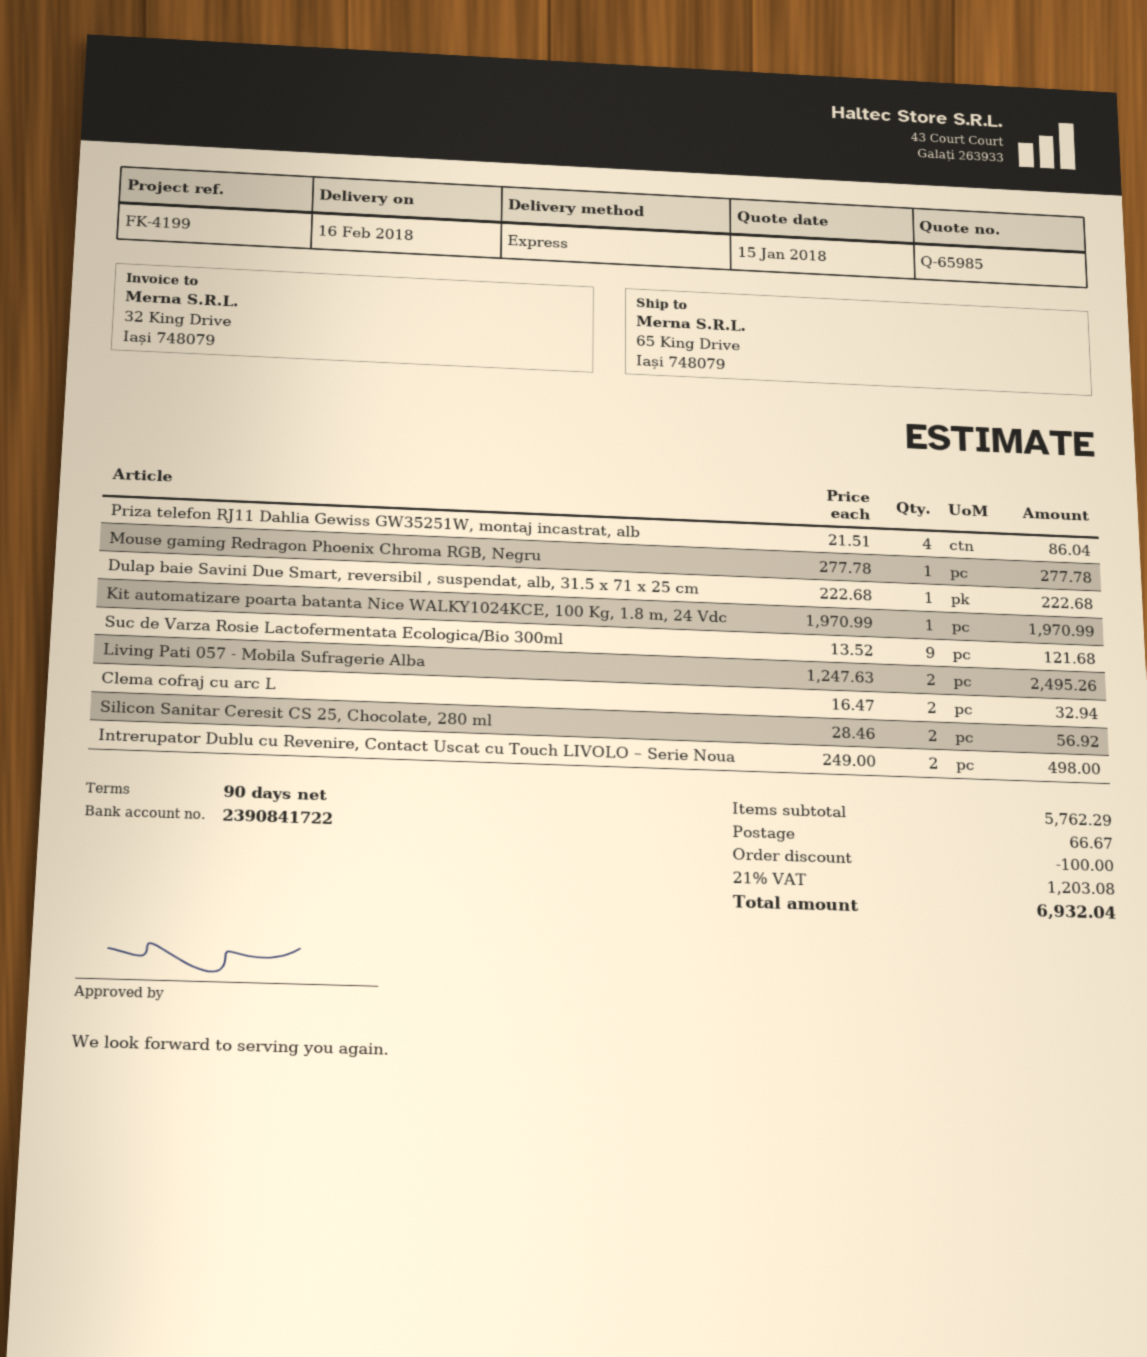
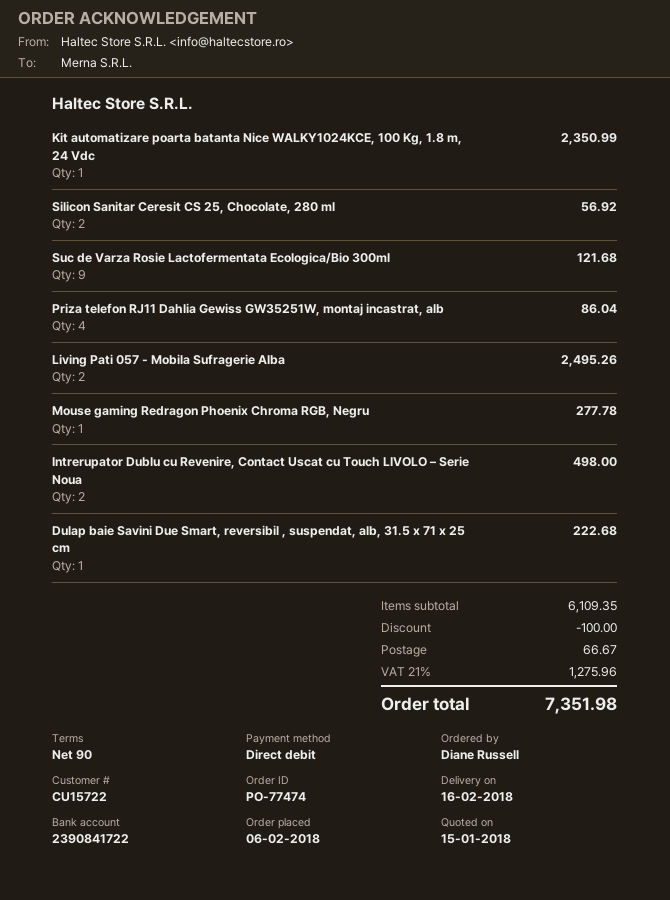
Kit automatizare poarta batanta Nice WALKY1024KCE, 100 Kg, 1.8 m, 24 Vdc: 1 for 1970.99 -> 1 for 2350.99
Clema cofraj cu arc L: 2 for 32.94 -> none
subtotal: 5762.29 -> 6109.35
tax: 21% = 1203.08 -> 21% = 1275.96
total: 6932.04 -> 7351.98

